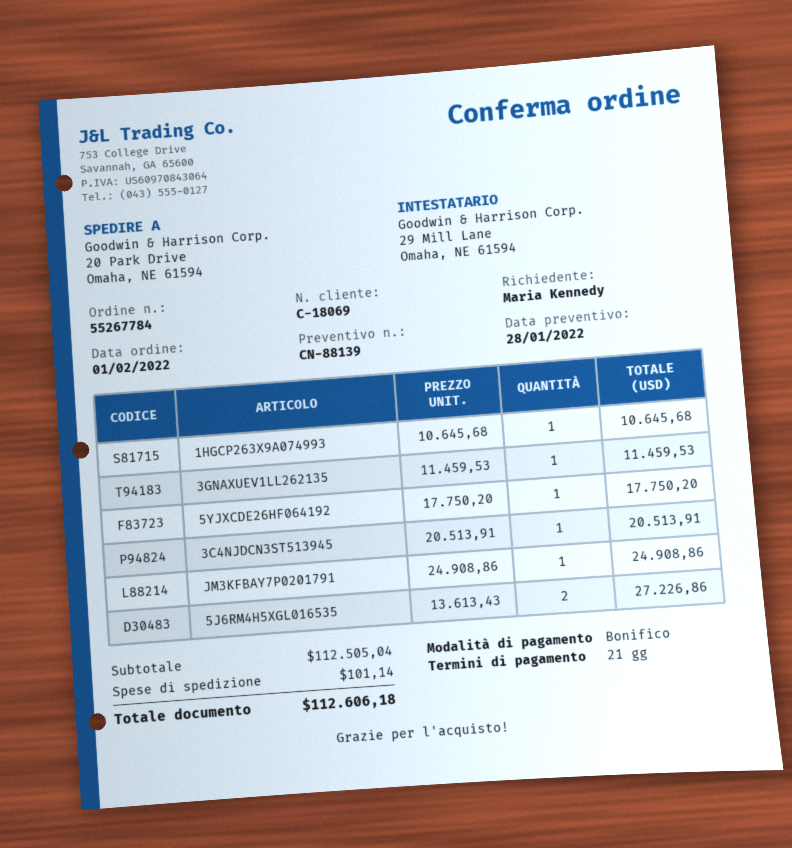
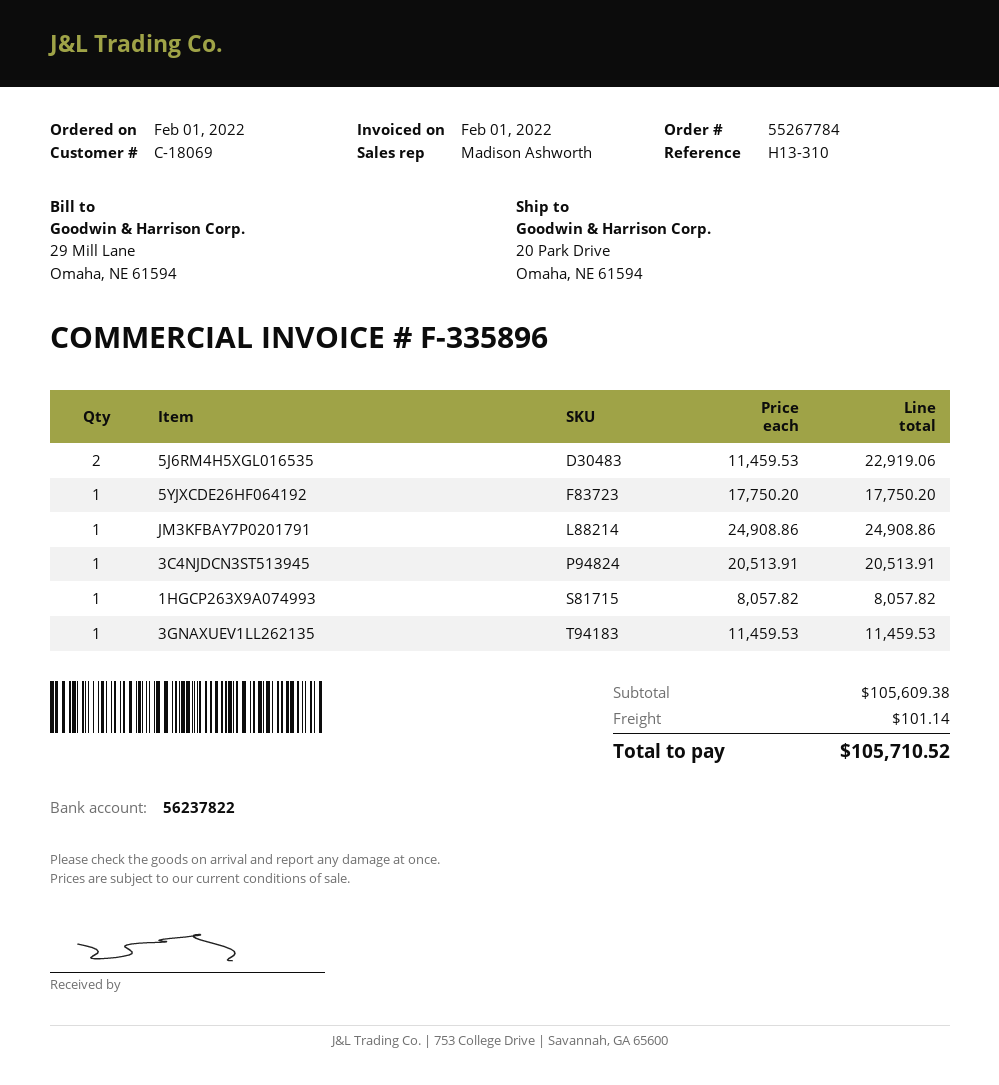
1HGCP263X9A074993: 1 x 10645.68 = 10645.68 -> 1 x 8057.82 = 8057.82
5J6RM4H5XGL016535: 2 x 13613.43 = 27226.86 -> 2 x 11459.53 = 22919.06
subtotal: 112505.04 -> 105609.38
total: 112606.18 -> 105710.52

